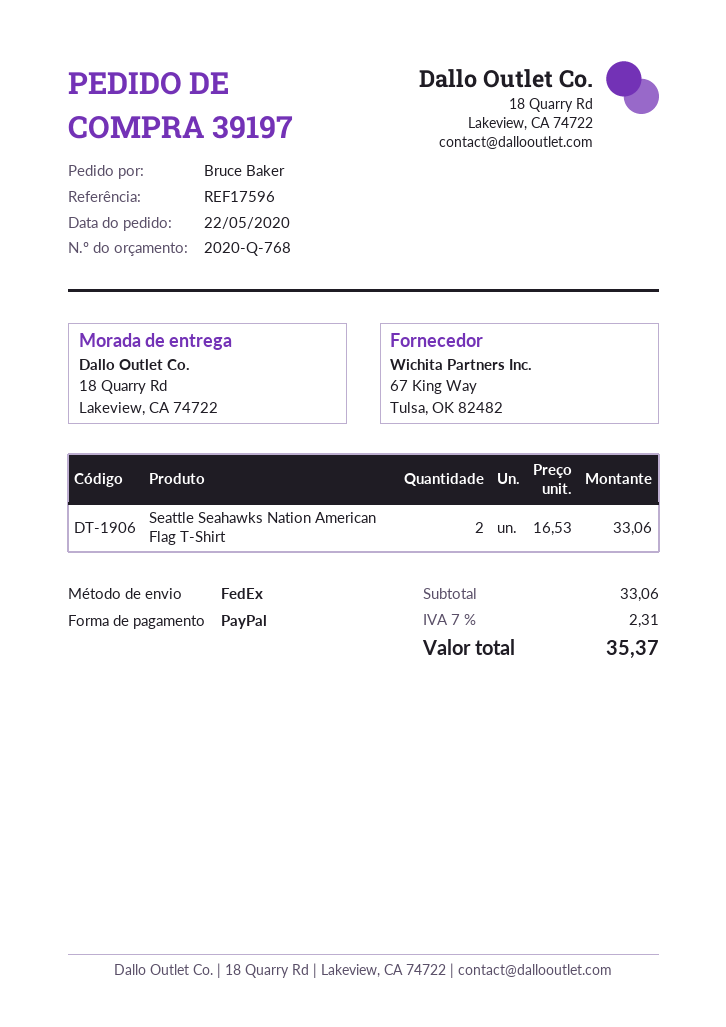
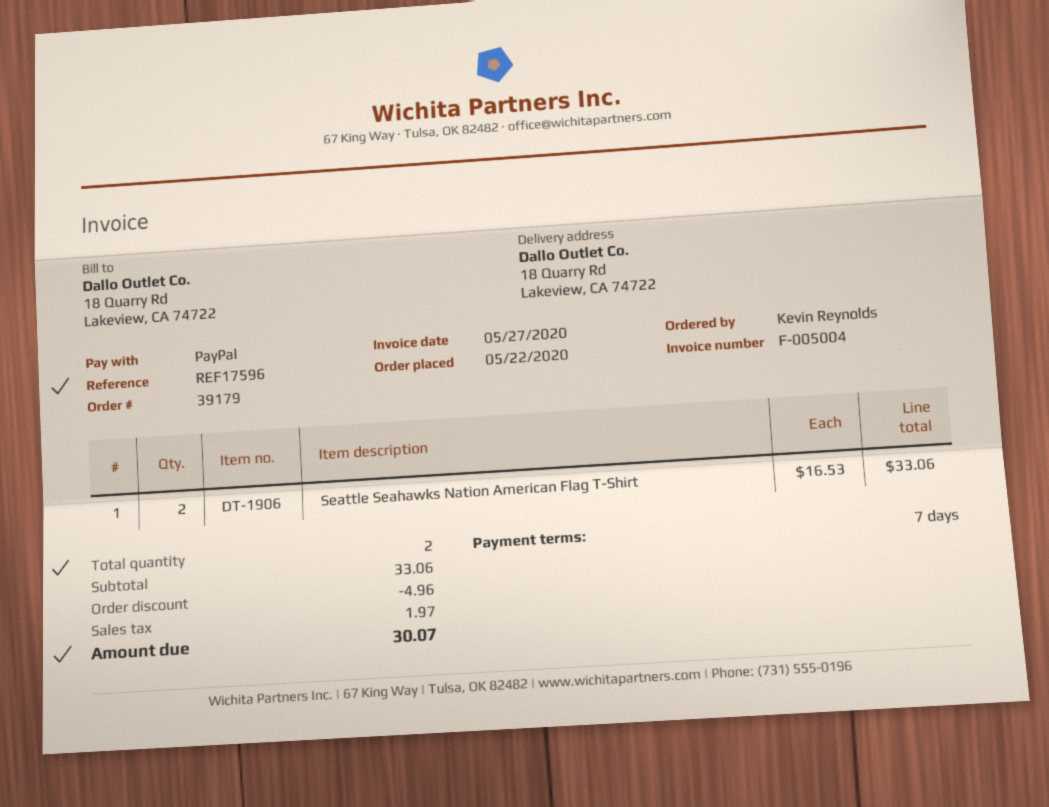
order number: 39197 -> 39179
ordered by: Bruce Baker -> Kevin Reynolds
discount: none -> 4.96
tax: 2.31 -> 1.97
total: 35.37 -> 30.07

